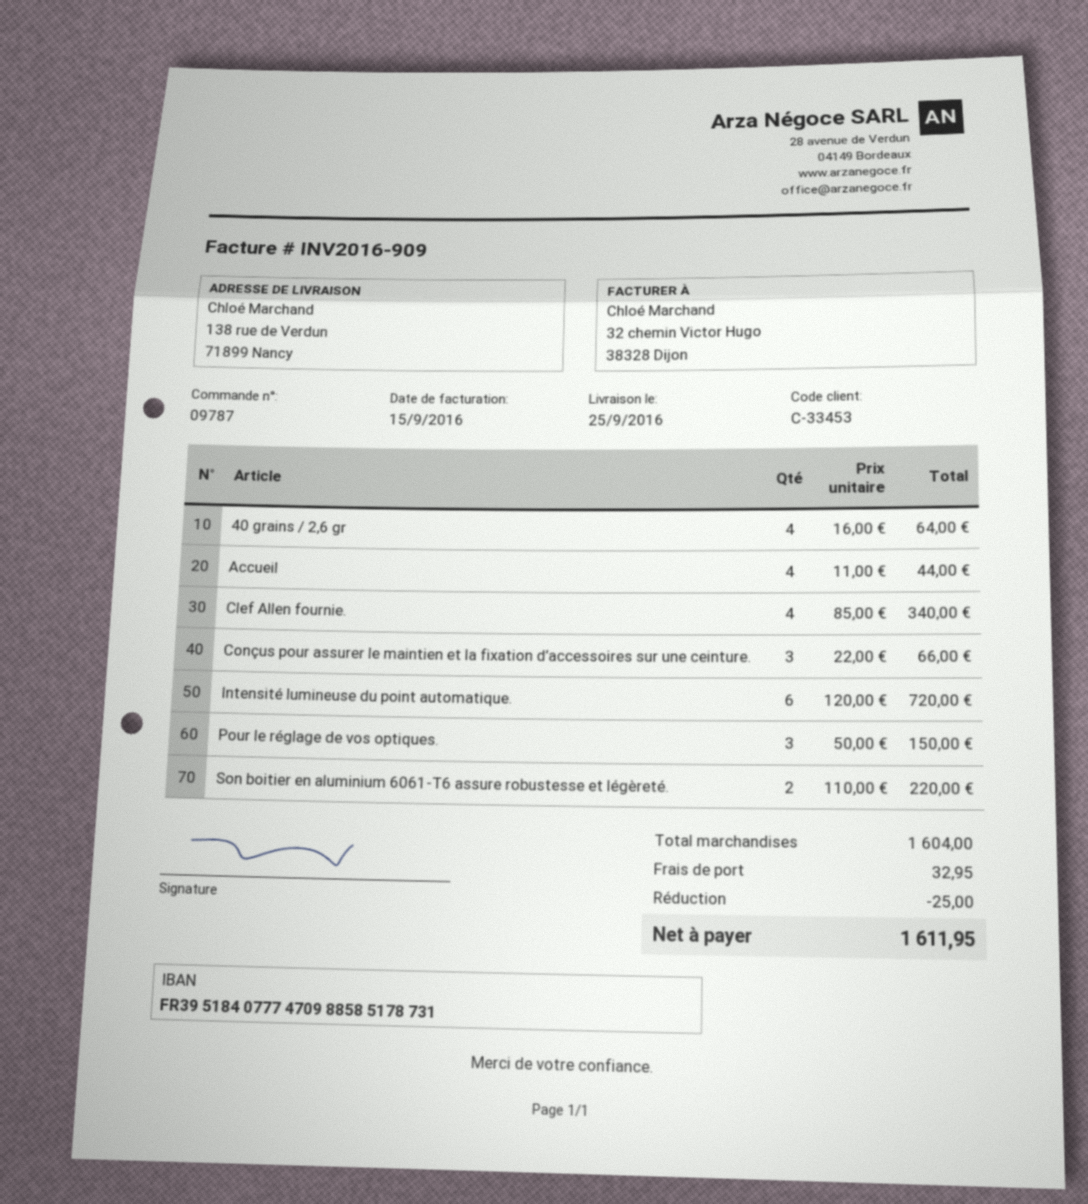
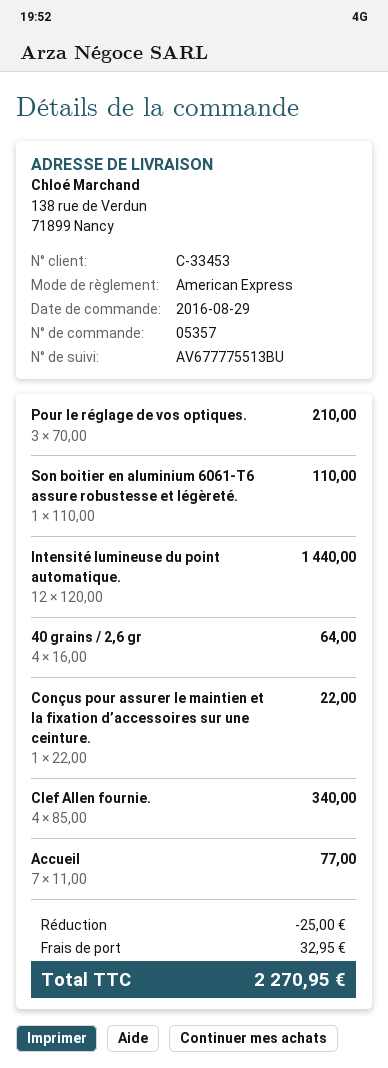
order number: 09787 -> 05357
Accueil: 4 x 11.00 = 44.00 -> 7 x 11.00 = 77.00
Conçus pour assurer le maintien et la fixation d’accessoires sur une ceinture.: 3 x 22.00 = 66.00 -> 1 x 22.00 = 22.00
Intensité lumineuse du point automatique.: 6 x 120.00 = 720.00 -> 12 x 120.00 = 1440.00
Pour le réglage de vos optiques.: 3 x 50.00 = 150.00 -> 3 x 70.00 = 210.00
Son boitier en aluminium 6061-T6 assure robustesse et légèreté.: 2 x 110.00 = 220.00 -> 1 x 110.00 = 110.00
total: 1611.95 -> 2270.95

